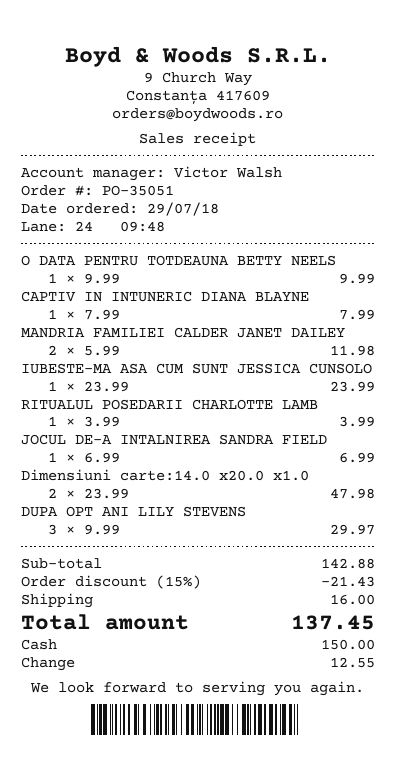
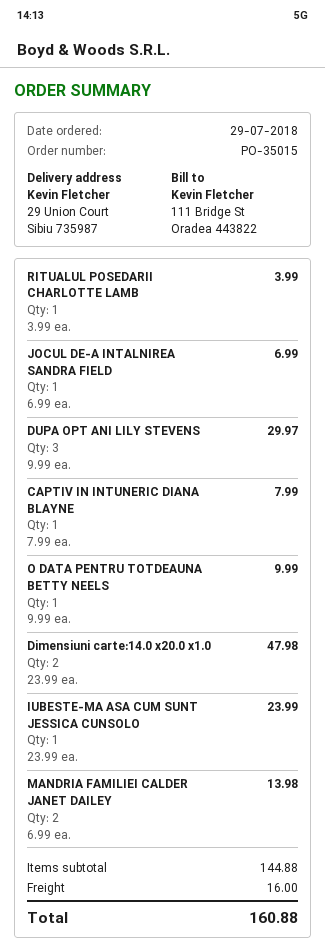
order number: PO-35051 -> PO-35015
MANDRIA FAMILIEI CALDER JANET DAILEY: 2 x 5.99 = 11.98 -> 2 x 6.99 = 13.98
subtotal: 142.88 -> 144.88
discount: 15% = 21.43 -> none
total: 137.45 -> 160.88

